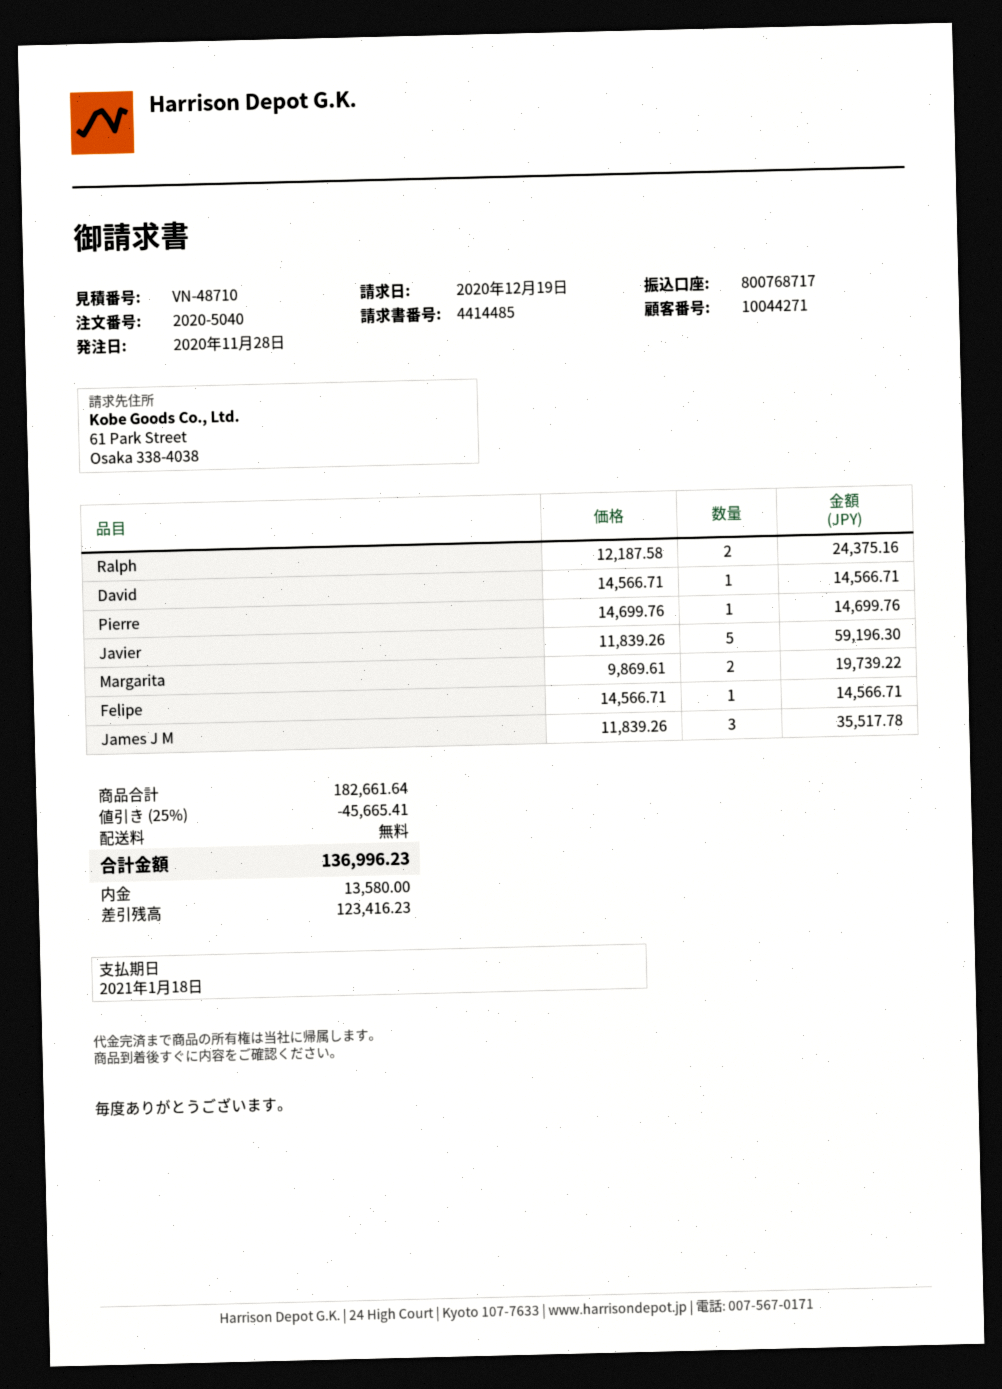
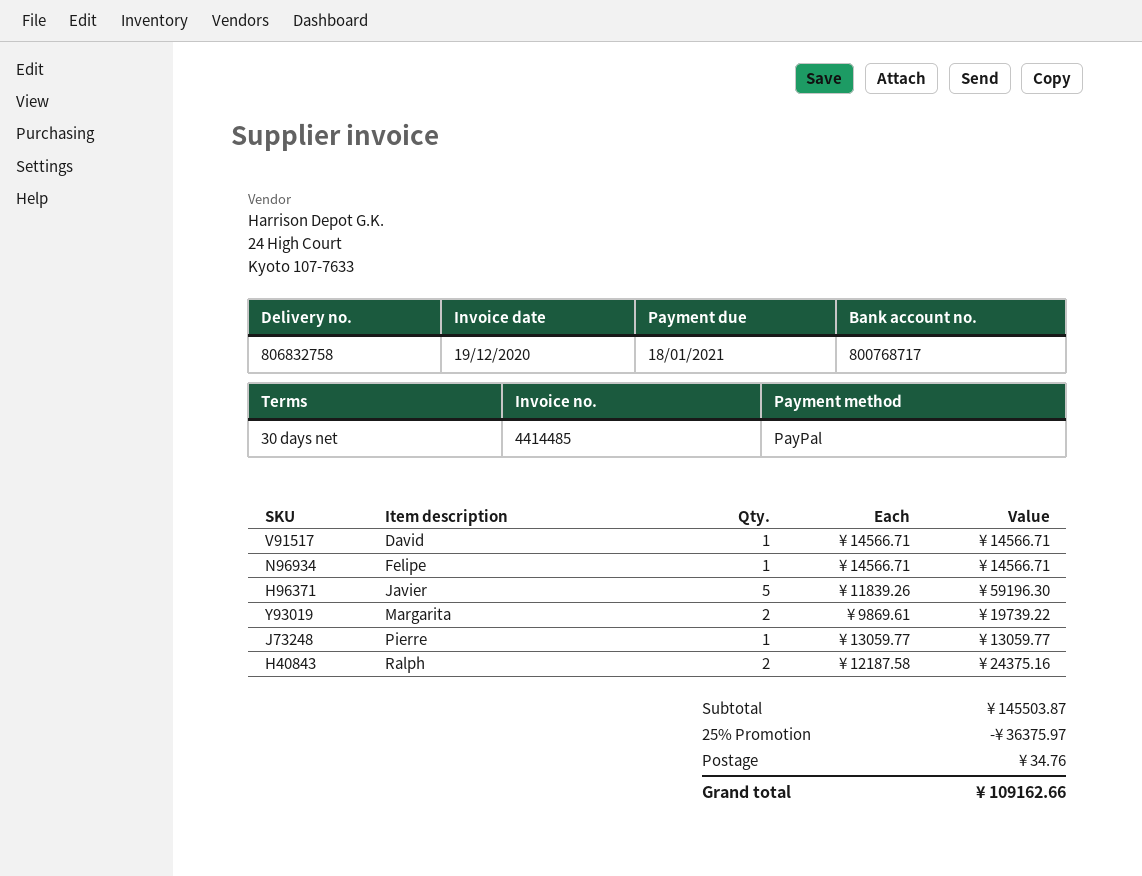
Pierre: 1 x 14699.76 = 14699.76 -> 1 x 13059.77 = 13059.77
James J M: 3 x 11839.26 = 35517.78 -> none
subtotal: 182661.64 -> 145503.87
discount: 25% = 45665.41 -> 25% = 36375.97
shipping: 0.00 -> 34.76
total: 136996.23 -> 109162.66

